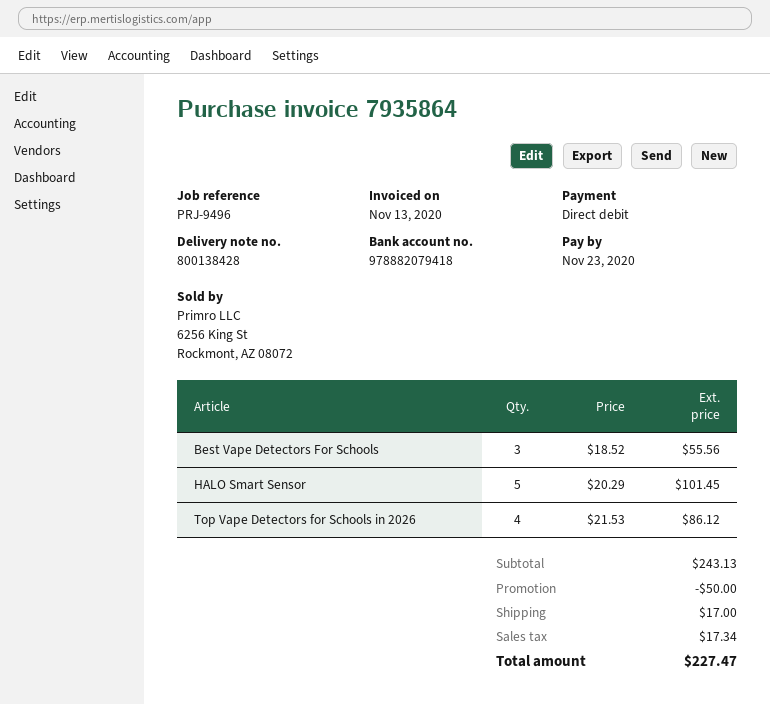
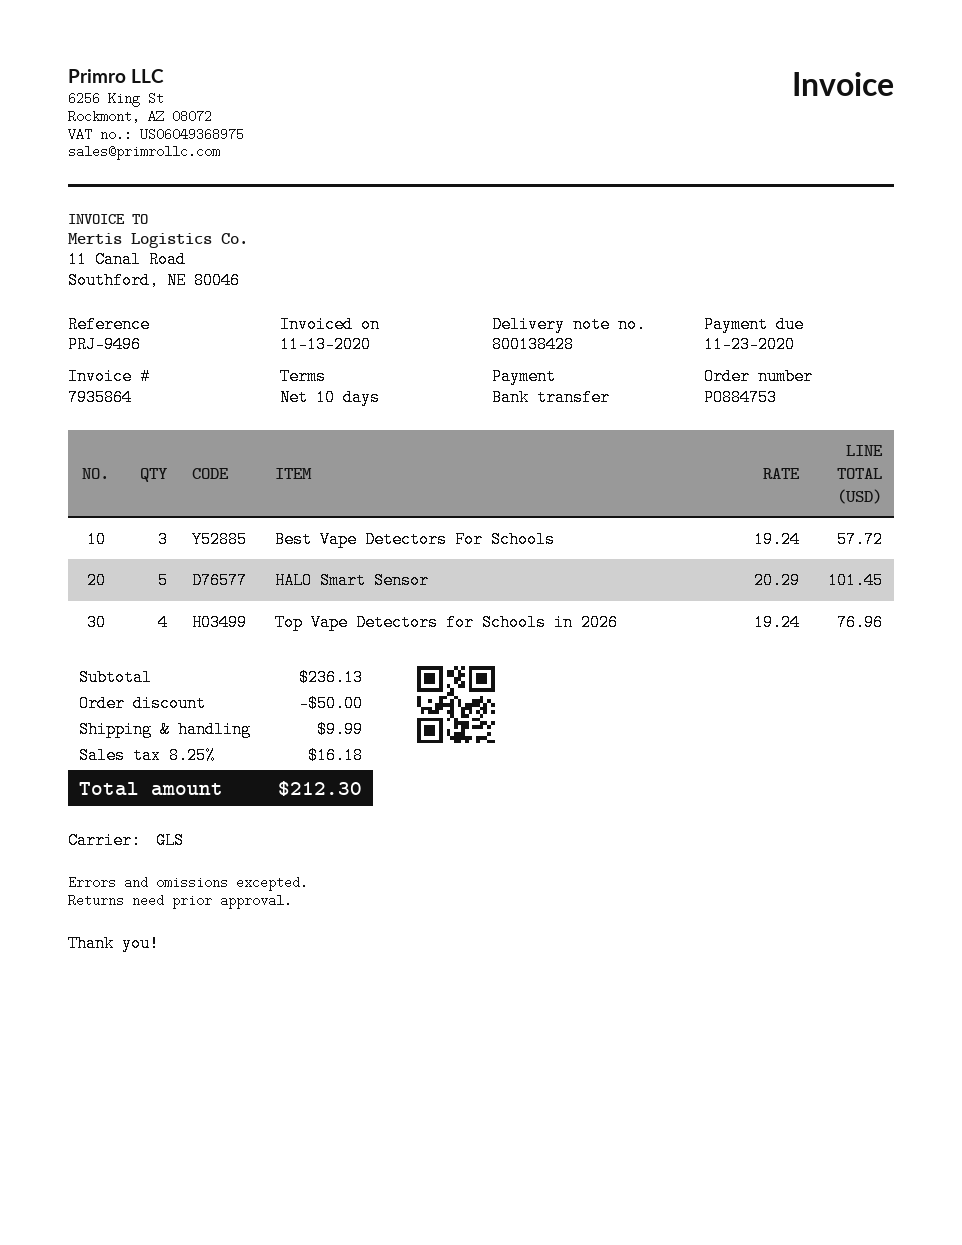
payment method: direct debit -> bank transfer
Best Vape Detectors For Schools: 3 x 18.52 = 55.56 -> 3 x 19.24 = 57.72
Top Vape Detectors for Schools in 2026: 4 x 21.53 = 86.12 -> 4 x 19.24 = 76.96
subtotal: 243.13 -> 236.13
shipping: 17.00 -> 9.99
tax: 17.34 -> 16.18
total: 227.47 -> 212.30

